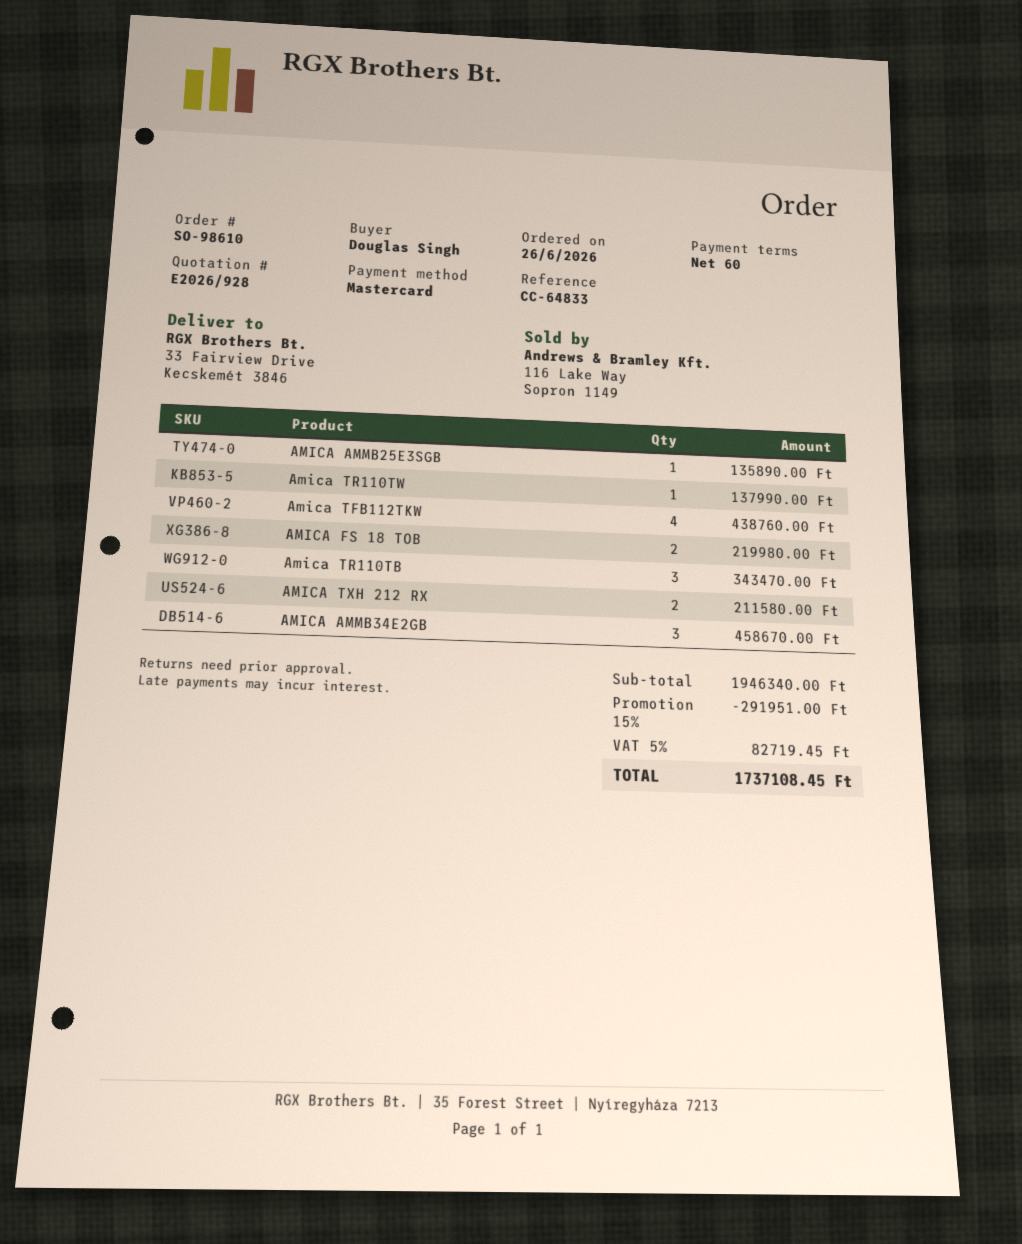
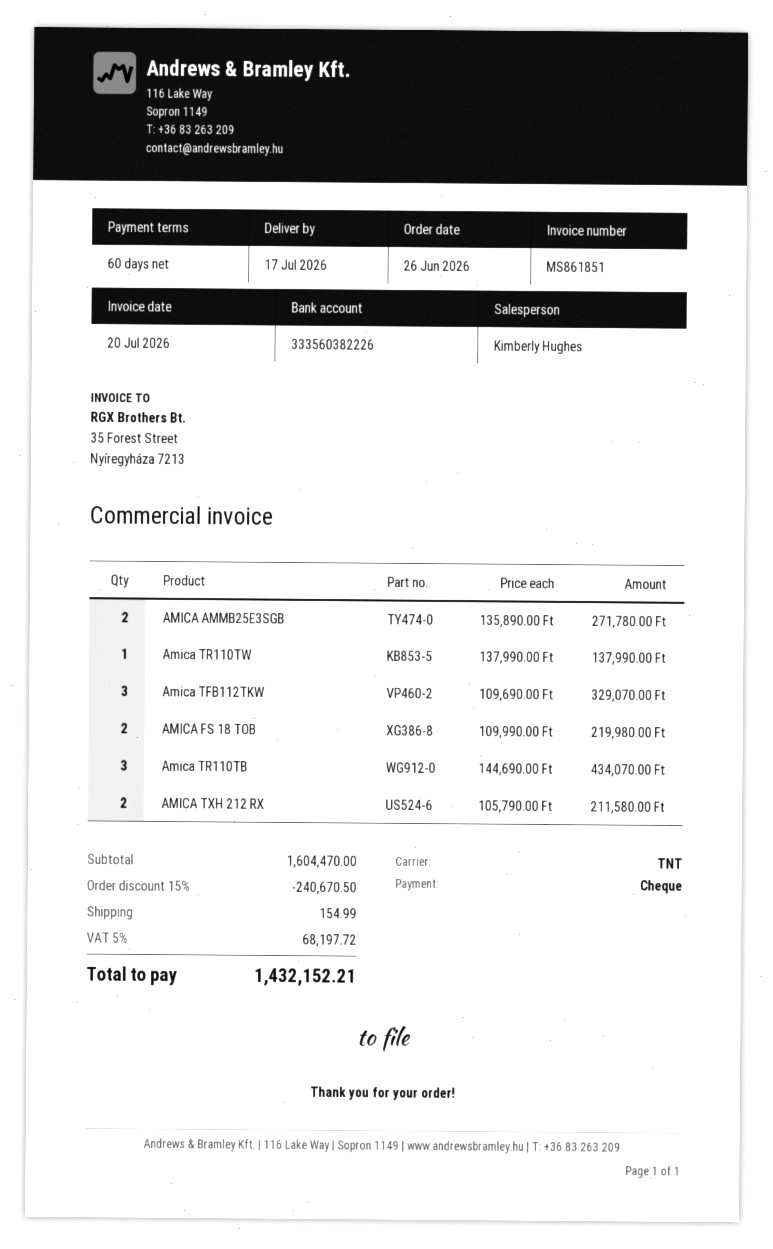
payment method: Mastercard -> cheque
AMICA AMMB25E3SGB: 1 for 135890.00 -> 2 for 271780.00
Amica TFB112TKW: 4 for 438760.00 -> 3 for 329070.00
Amica TR110TB: 3 for 343470.00 -> 3 for 434070.00
AMICA AMMB34E2GB: 3 for 458670.00 -> none
subtotal: 1946340.00 -> 1604470.00
discount: 15% = 291951.00 -> 15% = 240670.50
shipping: none -> 154.99
tax: 5% = 82719.45 -> 5% = 68197.72
total: 1737108.45 -> 1432152.21

